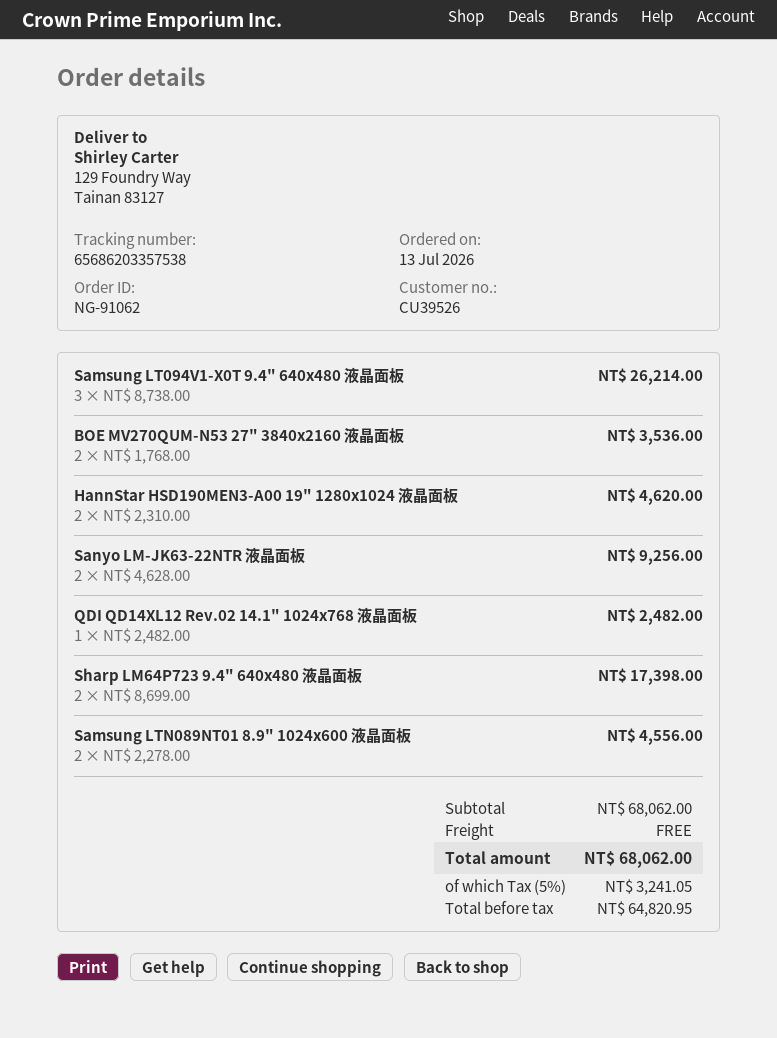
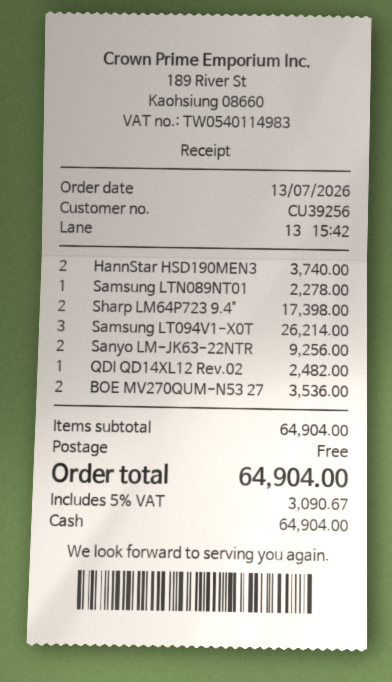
customer number: CU39526 -> CU39256
HannStar HSD190MEN3-A00 19" 1280x1024 液晶面板: 2 for 4620.00 -> 2 for 3740.00
Samsung LTN089NT01 8.9" 1024x600 液晶面板: 2 for 4556.00 -> 1 for 2278.00
subtotal: 68062.00 -> 64904.00
tax: 5% = 3241.05 -> 5% = 3090.67
total: 68062.00 -> 64904.00

